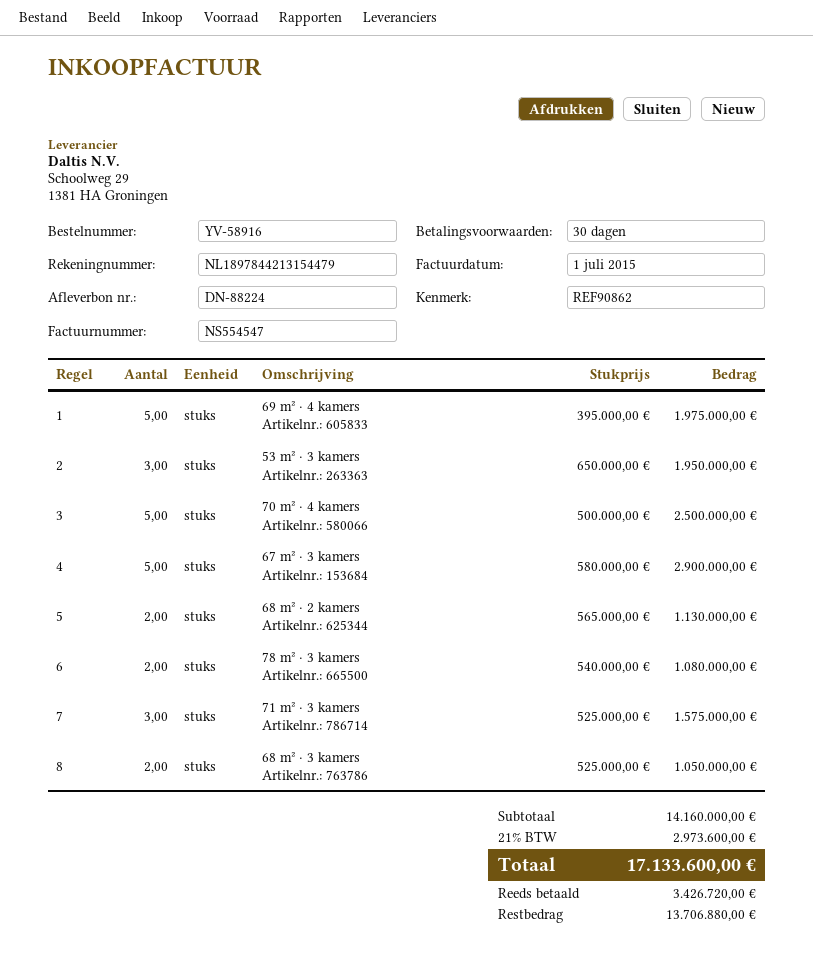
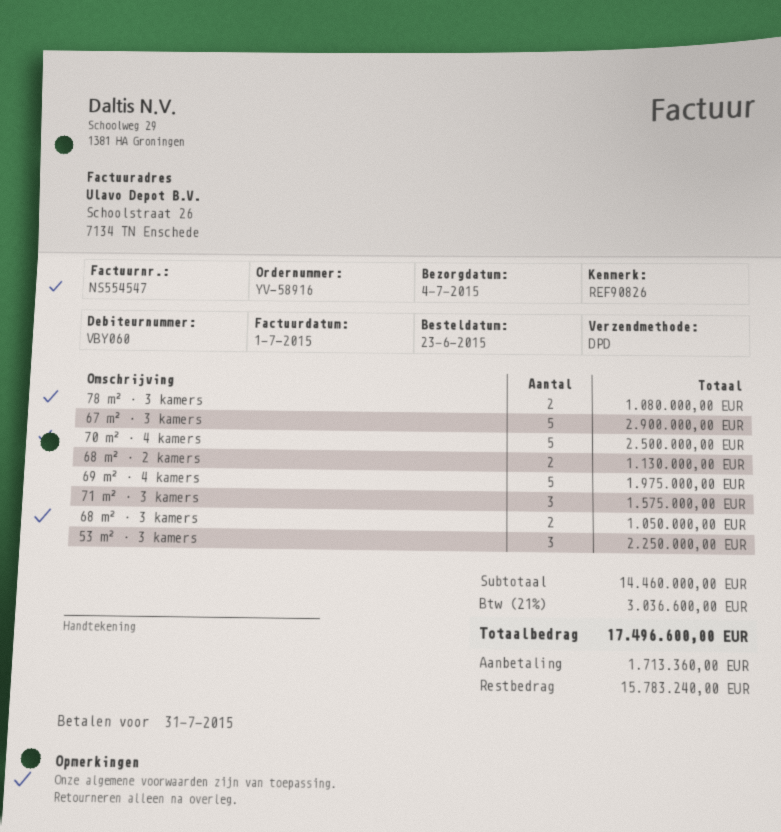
reference: REF90862 -> REF90826
53 m² · 3 kamers: 3 for 1950000.00 -> 3 for 2250000.00
subtotal: 14160000.00 -> 14460000.00
tax: 21% = 2973600.00 -> 21% = 3036600.00
total: 17133600.00 -> 17496600.00
deposit: 3426720.00 -> 1713360.00
balance: 13706880.00 -> 15783240.00

